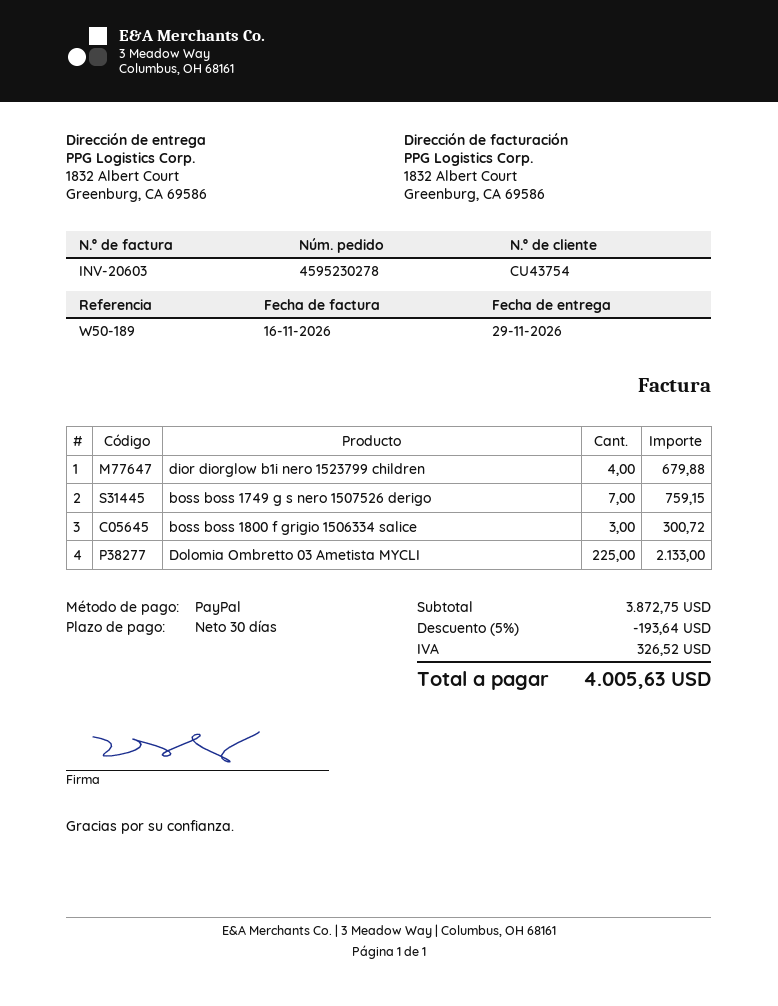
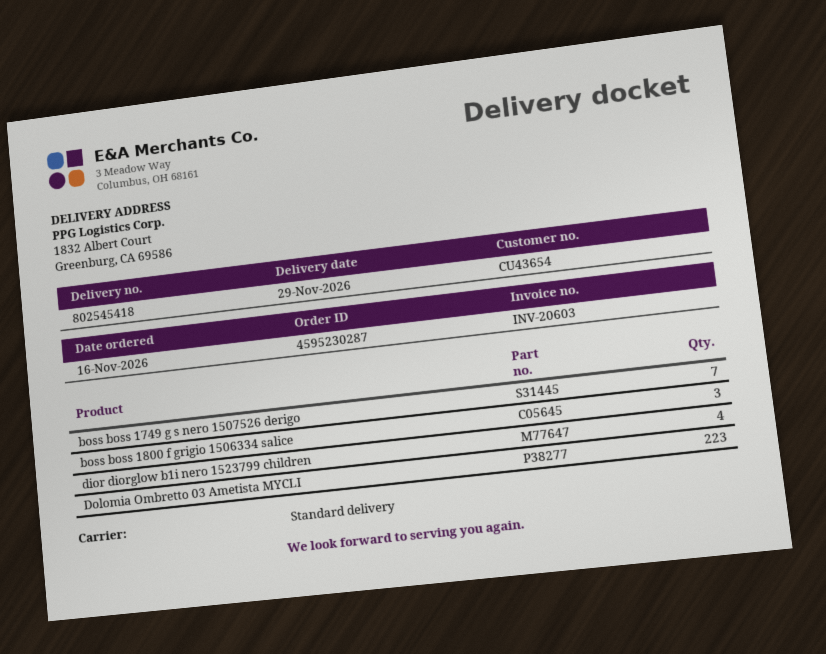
order number: 4595230278 -> 4595230287
customer number: CU43754 -> CU43654
Dolomia Ombretto 03 Ametista MYCLI: 225 -> 223

